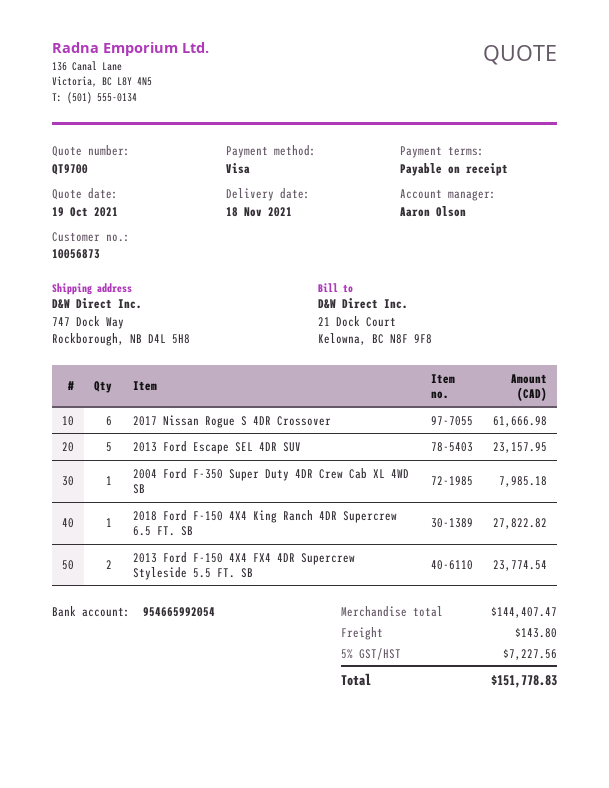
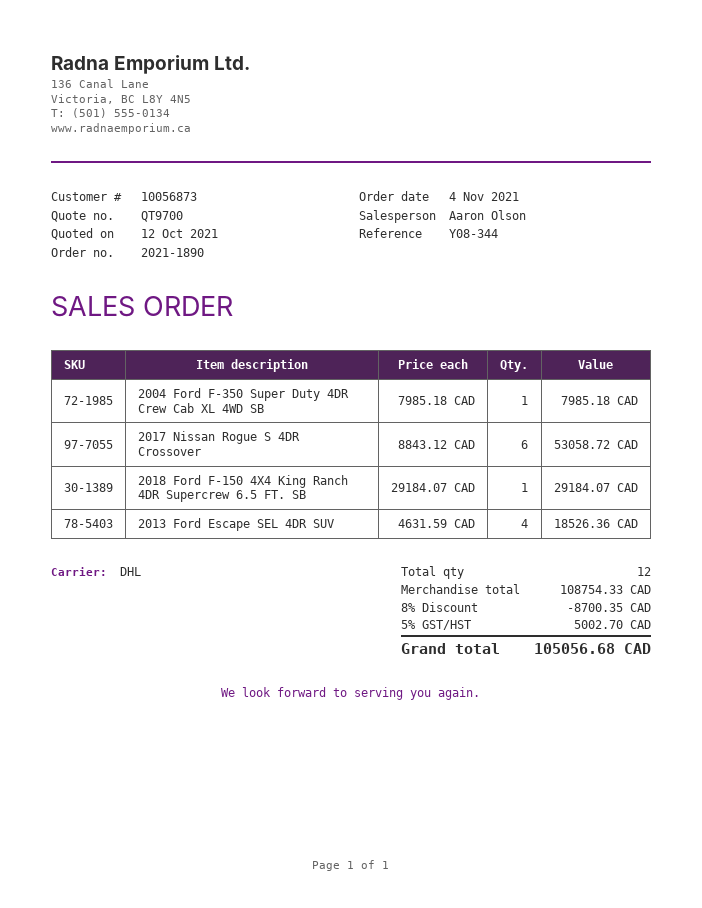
quote date: 2021-10-19 -> 2021-10-12
2017 Nissan Rogue S 4DR Crossover: 6 for 61666.98 -> 6 for 53058.72
2013 Ford Escape SEL 4DR SUV: 5 for 23157.95 -> 4 for 18526.36
2018 Ford F-150 4X4 King Ranch 4DR Supercrew 6.5 FT. SB: 1 for 27822.82 -> 1 for 29184.07
2013 Ford F-150 4X4 FX4 4DR Supercrew Styleside 5.5 FT. SB: 2 for 23774.54 -> none
subtotal: 144407.47 -> 108754.33
discount: none -> 8% = 8700.35
shipping: 143.80 -> none
tax: 5% = 7227.56 -> 5% = 5002.70
total: 151778.83 -> 105056.68

